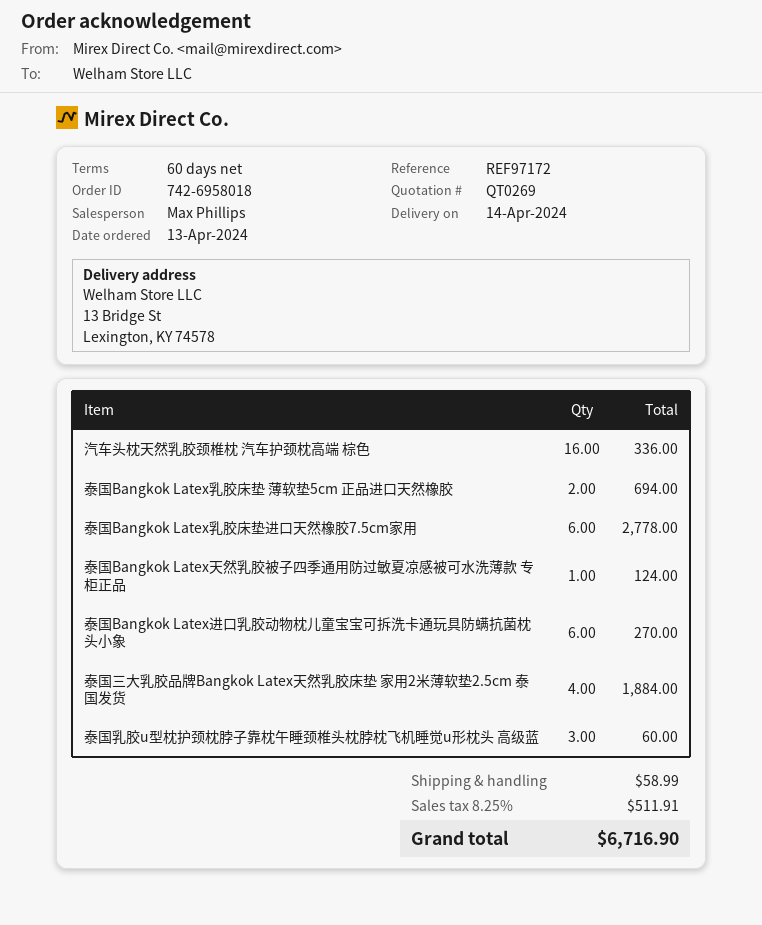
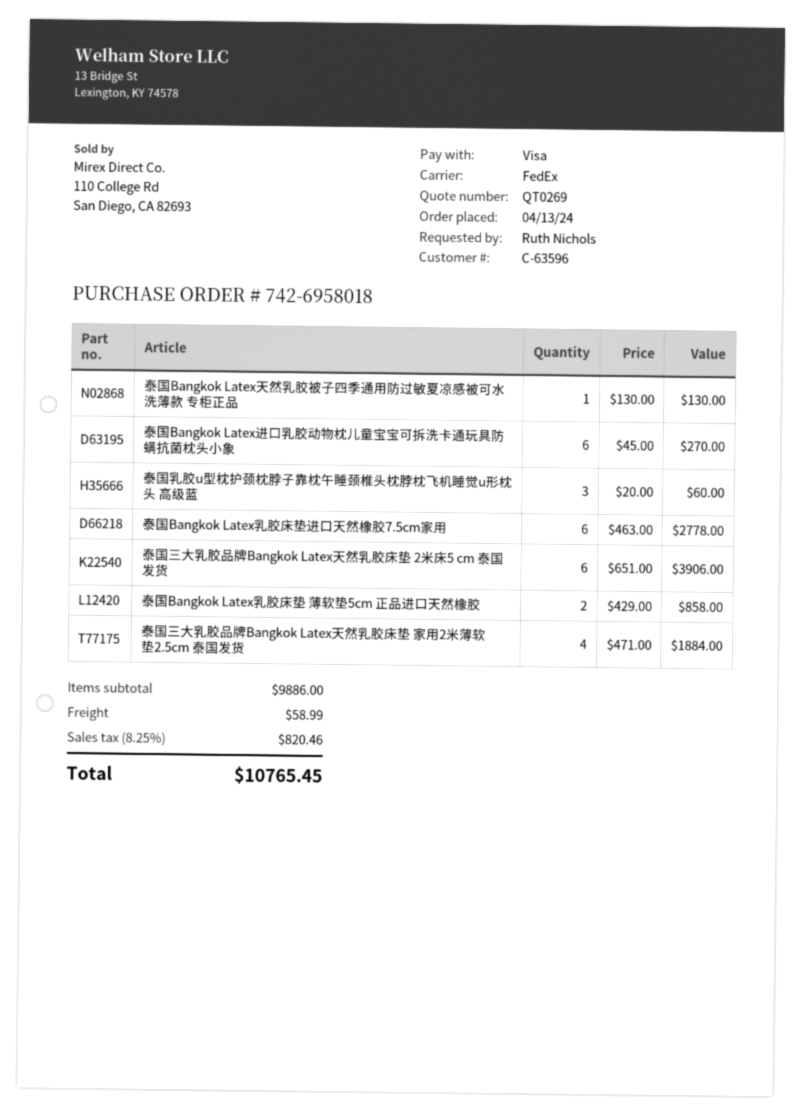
汽车头枕天然乳胶颈椎枕 汽车护颈枕高端 棕色: 16 for 336.00 -> none
泰国Bangkok Latex乳胶床垫 薄软垫5cm 正品进口天然橡胶: 2 for 694.00 -> 2 for 858.00
泰国Bangkok Latex天然乳胶被子四季通用防过敏夏凉感被可水洗薄款 专柜正品: 1 for 124.00 -> 1 for 130.00
泰国三大乳胶品牌Bangkok Latex天然乳胶床垫 2米床5 cm 泰国发货: none -> 6 for 3906.00
tax: 8.25% = 511.91 -> 8.25% = 820.46
total: 6716.90 -> 10765.45

